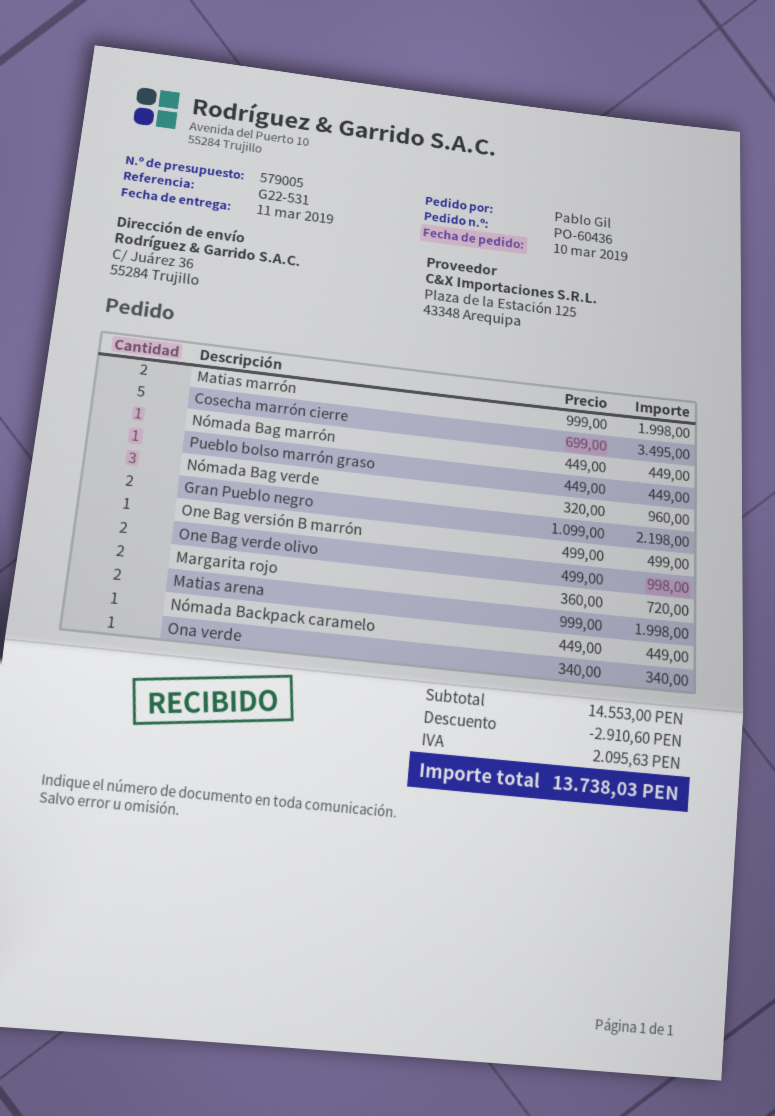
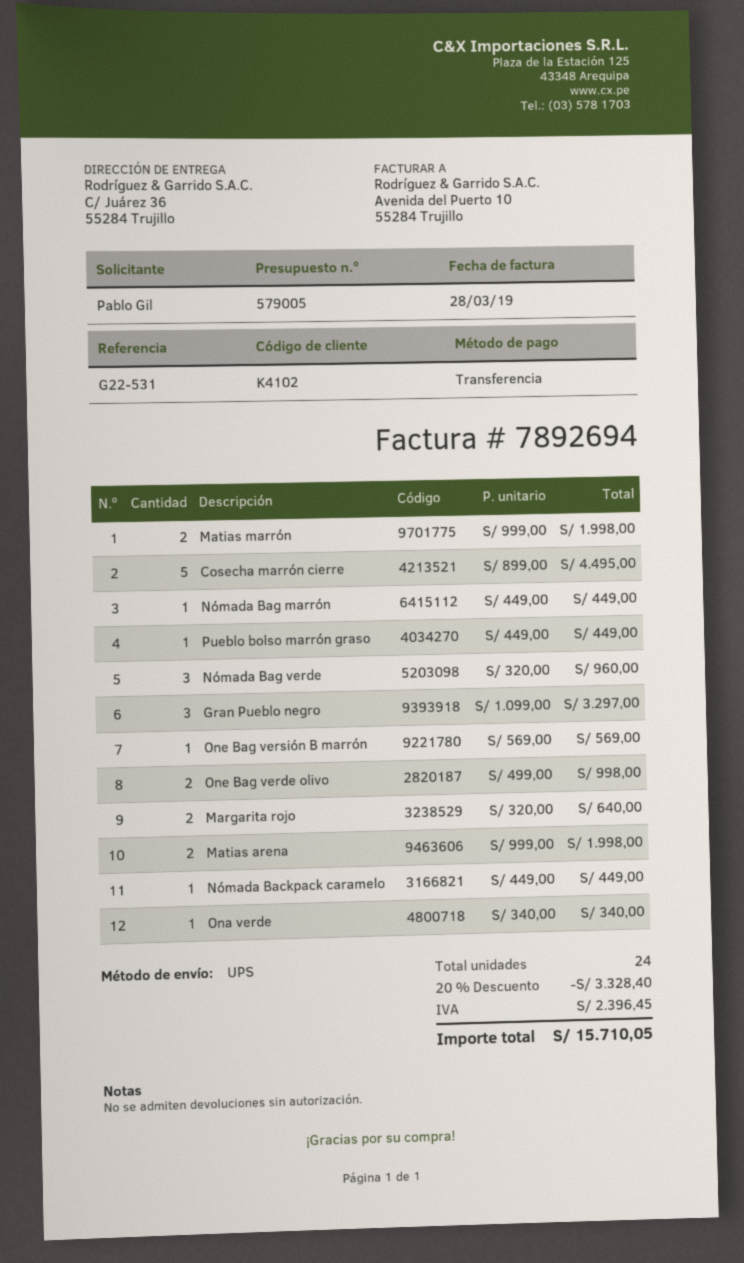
Cosecha marrón cierre: 5 x 699.00 = 3495.00 -> 5 x 899.00 = 4495.00
Gran Pueblo negro: 2 x 1099.00 = 2198.00 -> 3 x 1099.00 = 3297.00
One Bag versión B marrón: 1 x 499.00 = 499.00 -> 1 x 569.00 = 569.00
Margarita rojo: 2 x 360.00 = 720.00 -> 2 x 320.00 = 640.00
discount: 2910.60 -> 3328.40
tax: 2095.63 -> 2396.45
total: 13738.03 -> 15710.05

